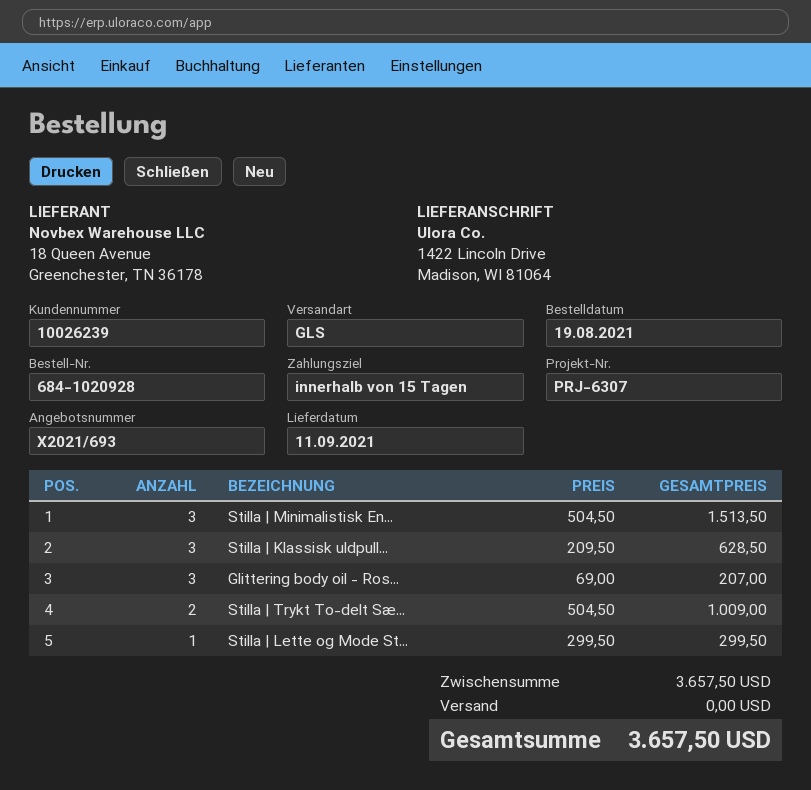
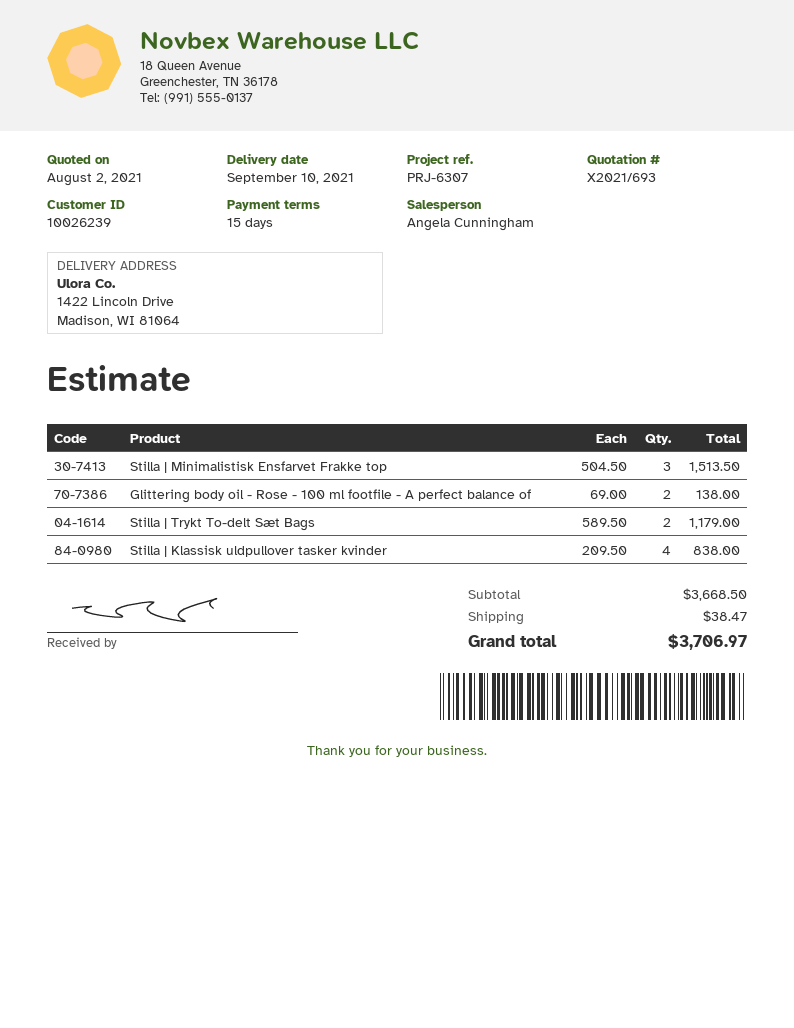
delivery date: 2021-09-11 -> 2021-09-10
Stilla | Klassisk uldpull...: 3 x 209.50 = 628.50 -> 4 x 209.50 = 838.00
Glittering body oil - Ros...: 3 x 69.00 = 207.00 -> 2 x 69.00 = 138.00
Stilla | Trykt To-delt Sæ...: 2 x 504.50 = 1009.00 -> 2 x 589.50 = 1179.00
Stilla | Lette og Mode St...: 1 x 299.50 = 299.50 -> none
subtotal: 3657.50 -> 3668.50
shipping: 0.00 -> 38.47
total: 3657.50 -> 3706.97

